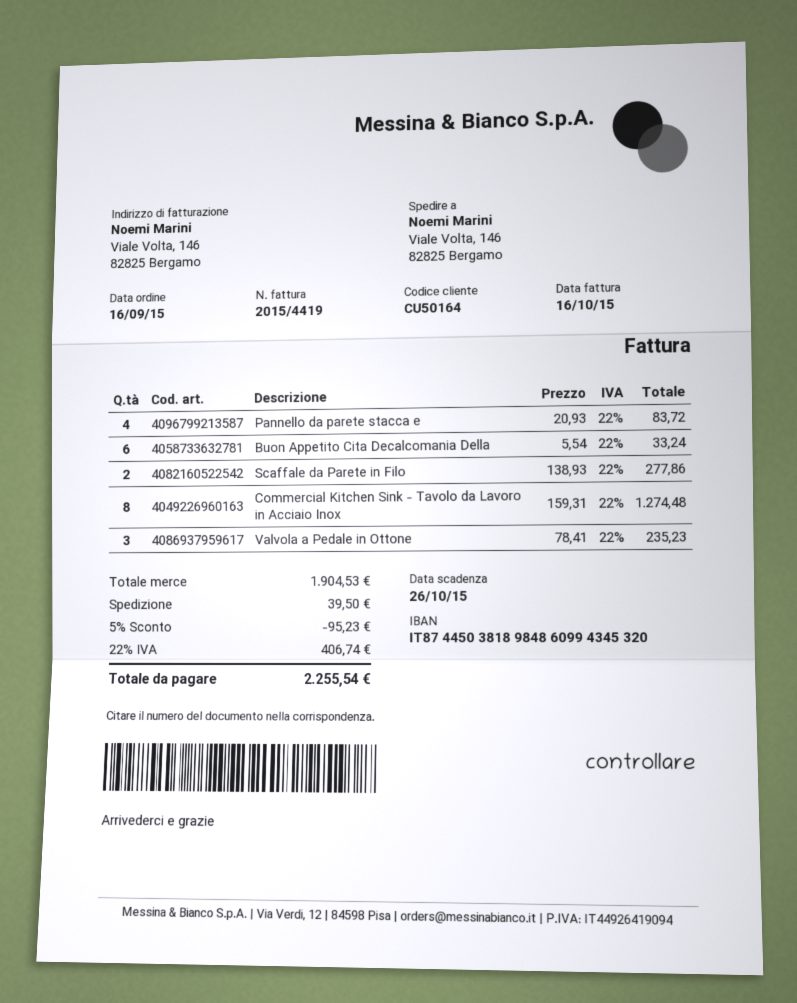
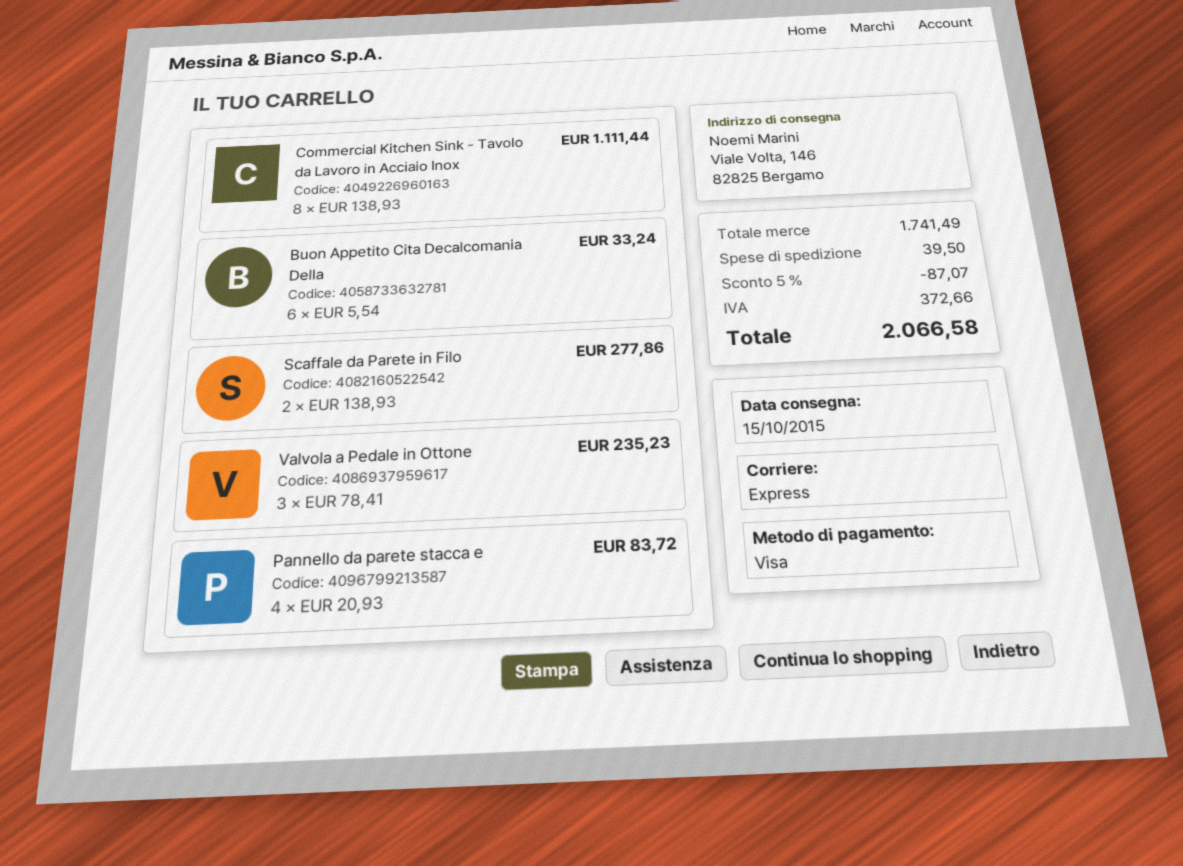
Commercial Kitchen Sink - Tavolo da Lavoro in Acciaio Inox: 8 x 159.31 = 1274.48 -> 8 x 138.93 = 1111.44
subtotal: 1904.53 -> 1741.49
discount: 5% = 95.23 -> 5% = 87.07
tax: 406.74 -> 372.66
total: 2255.54 -> 2066.58

